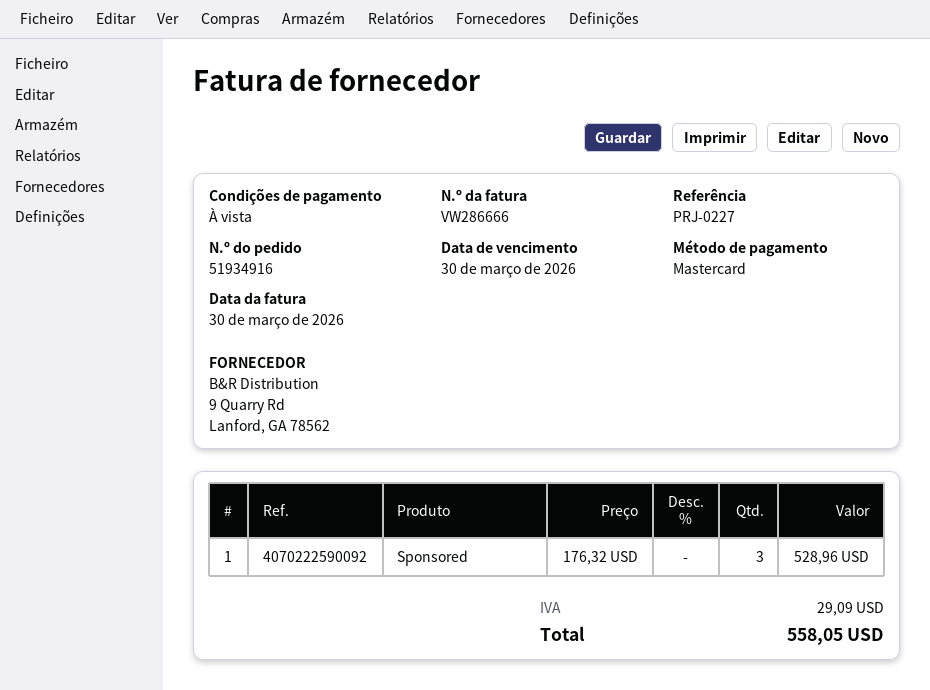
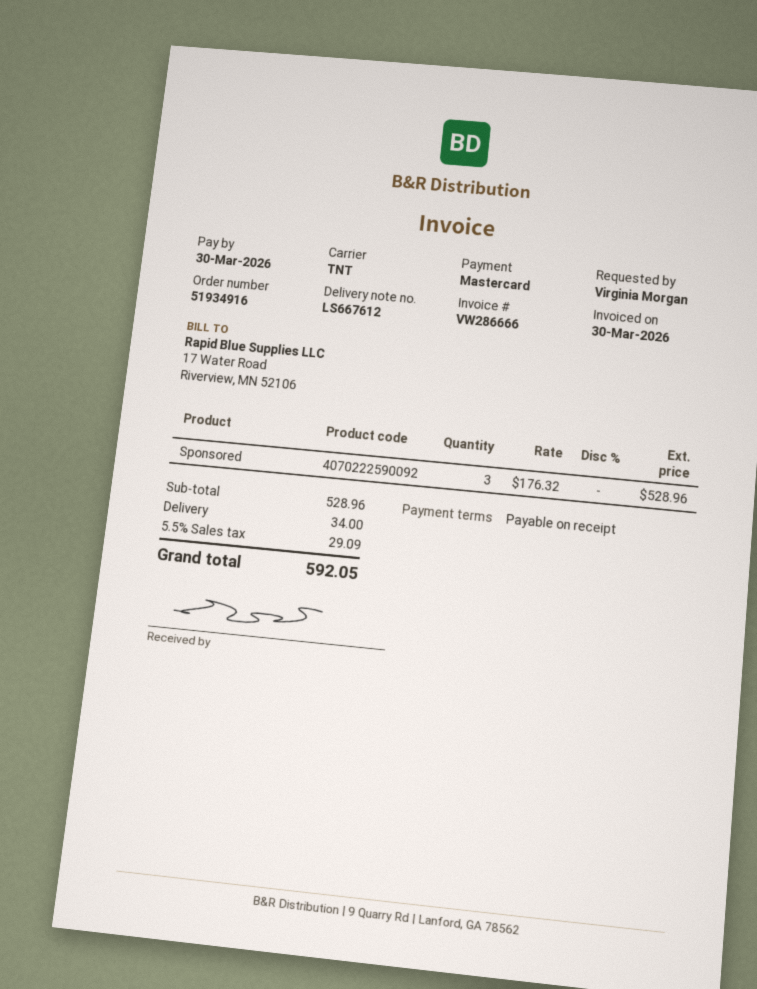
shipping: none -> 34.00
total: 558.05 -> 592.05

